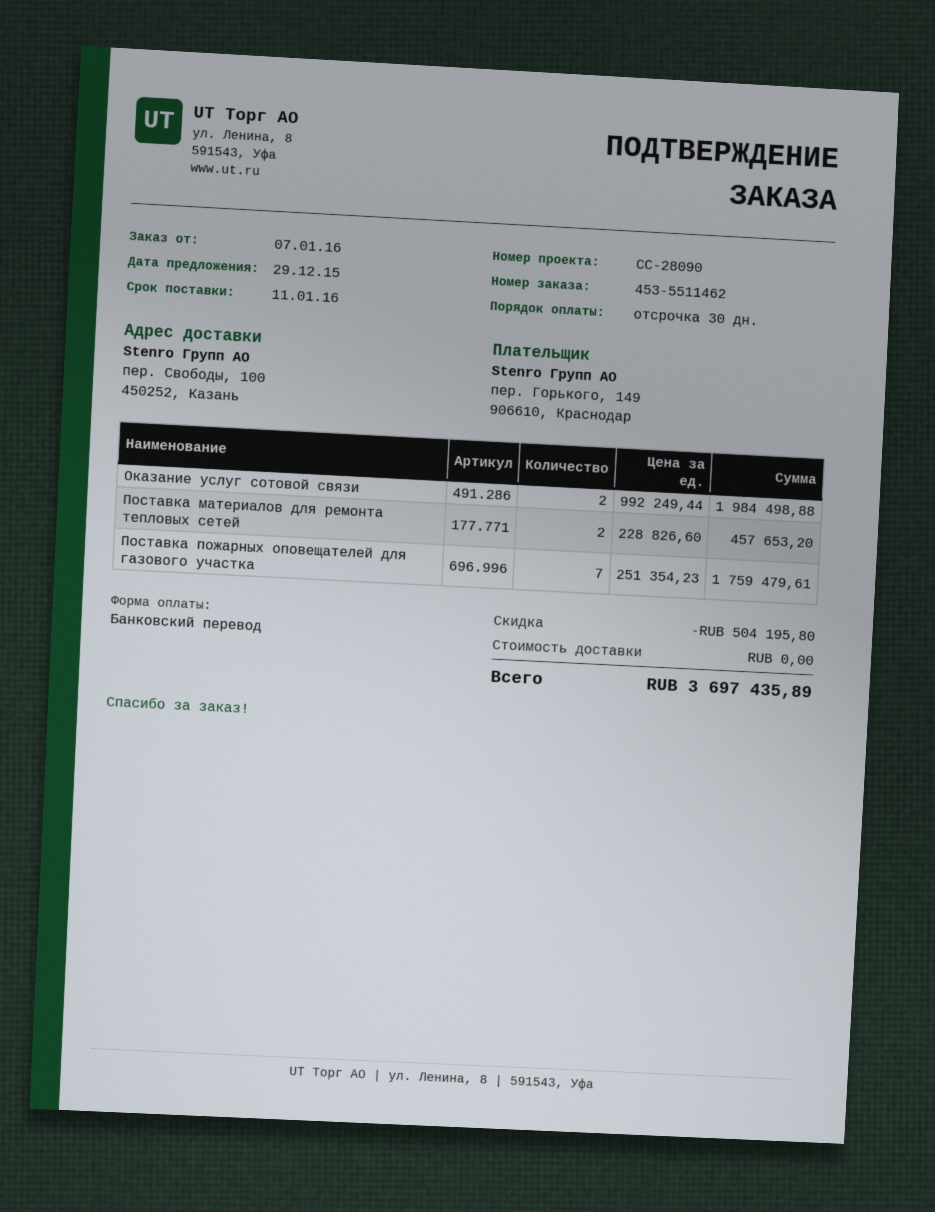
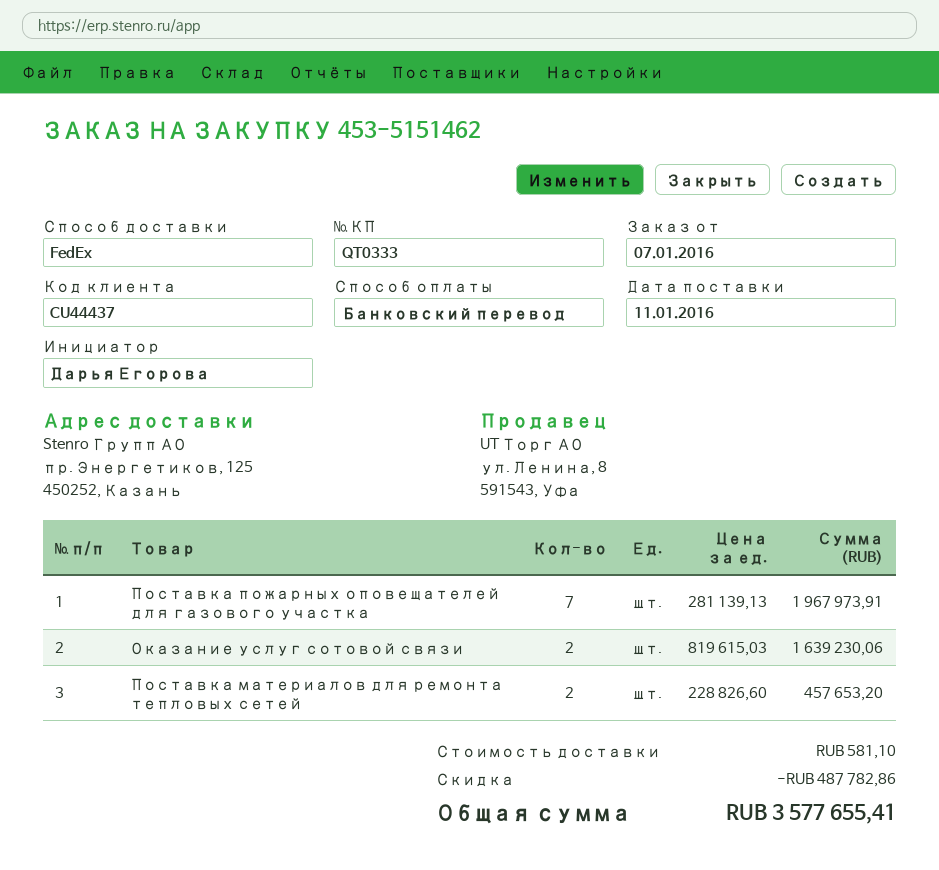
order number: 453-5511462 -> 453-5151462
ship to: пер. Свободы, 100, 450252, Казань -> пр. Энергетиков, 125, 450252, Казань
Оказание услуг сотовой связи: 2 x 992249.44 = 1984498.88 -> 2 x 819615.03 = 1639230.06
Поставка пожарных оповещателей для газового участка: 7 x 251354.23 = 1759479.61 -> 7 x 281139.13 = 1967973.91
discount: 504195.80 -> 487782.86
shipping: 0.00 -> 581.10
total: 3697435.89 -> 3577655.41

